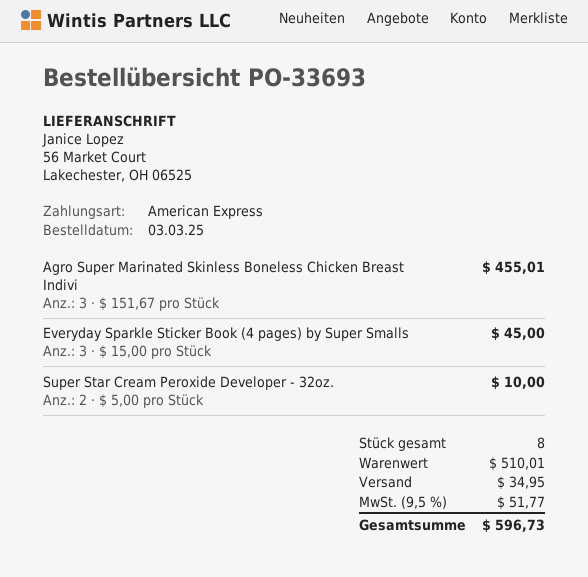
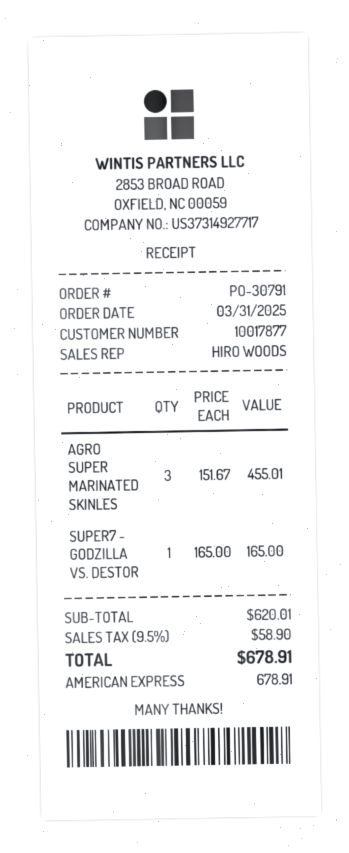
order number: PO-33693 -> PO-30791
order date: 2025-03-03 -> 2025-03-31
Everyday Sparkle Sticker Book (4 pages) by Super Smalls: 3 x 15.00 = 45.00 -> none
Super Star Cream Peroxide Developer - 32oz.: 2 x 5.00 = 10.00 -> none
SUPER7 - GODZILLA VS. DESTOR: none -> 1 x 165.00 = 165.00
subtotal: 510.01 -> 620.01
shipping: 34.95 -> none
tax: 9.5% = 51.77 -> 9.5% = 58.90
total: 596.73 -> 678.91

